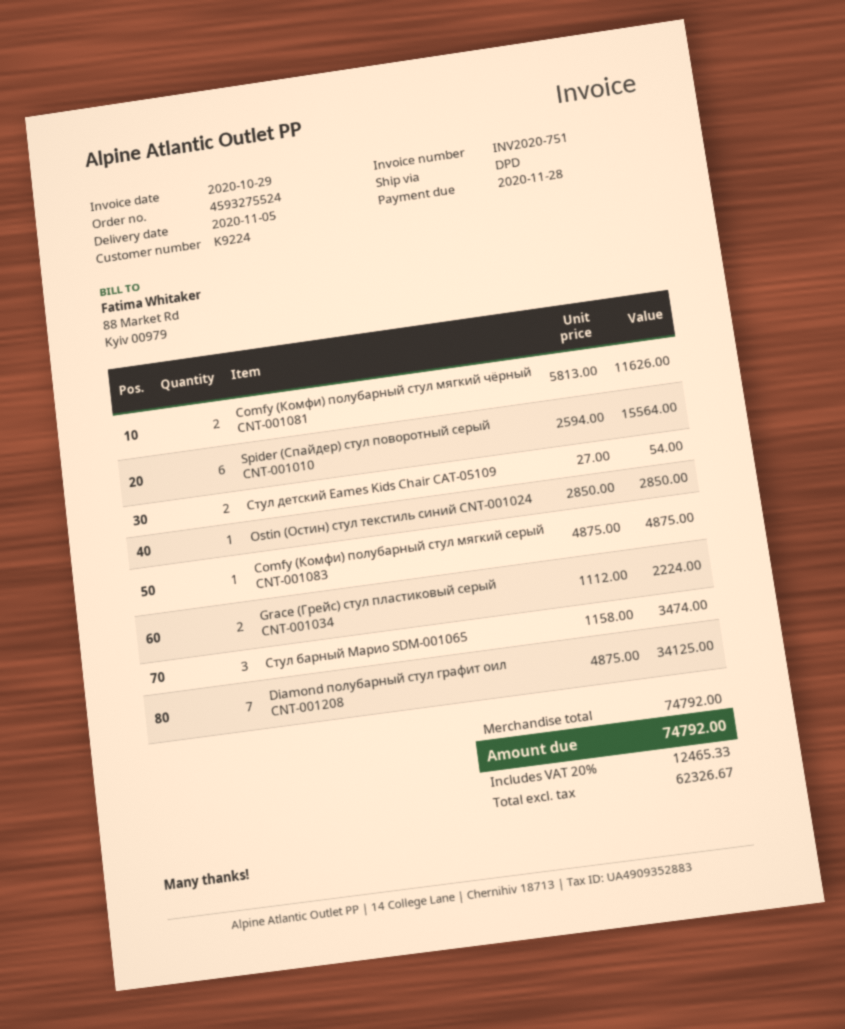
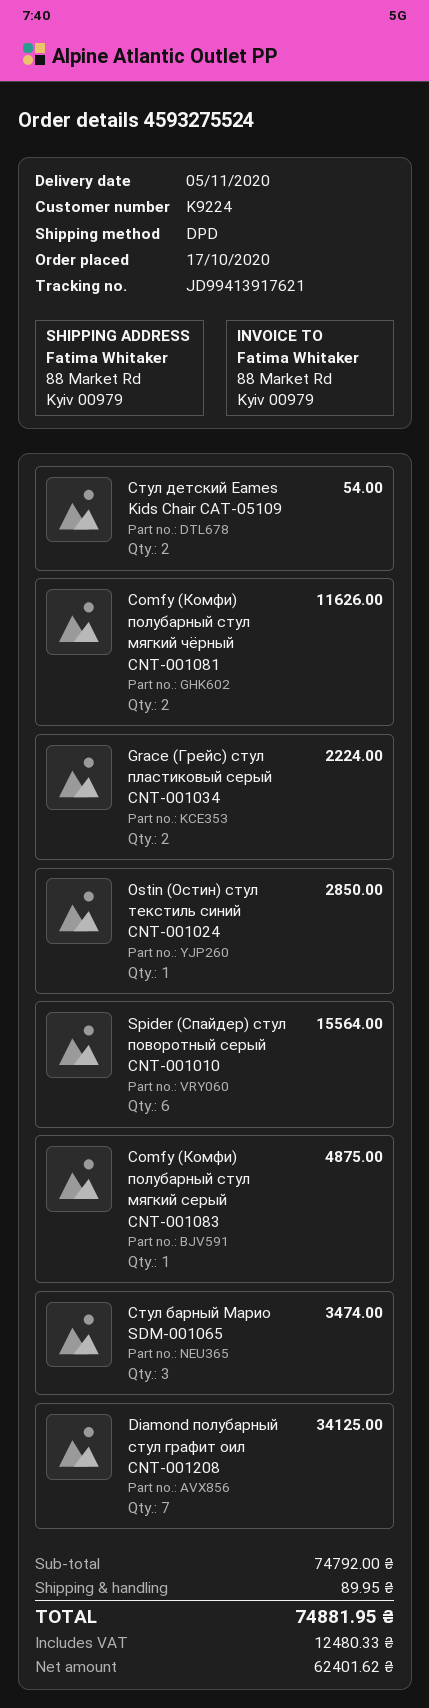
shipping: none -> 89.95
net: 62326.67 -> 62401.62
tax: 12465.33 -> 12480.33
total: 74792.00 -> 74881.95

